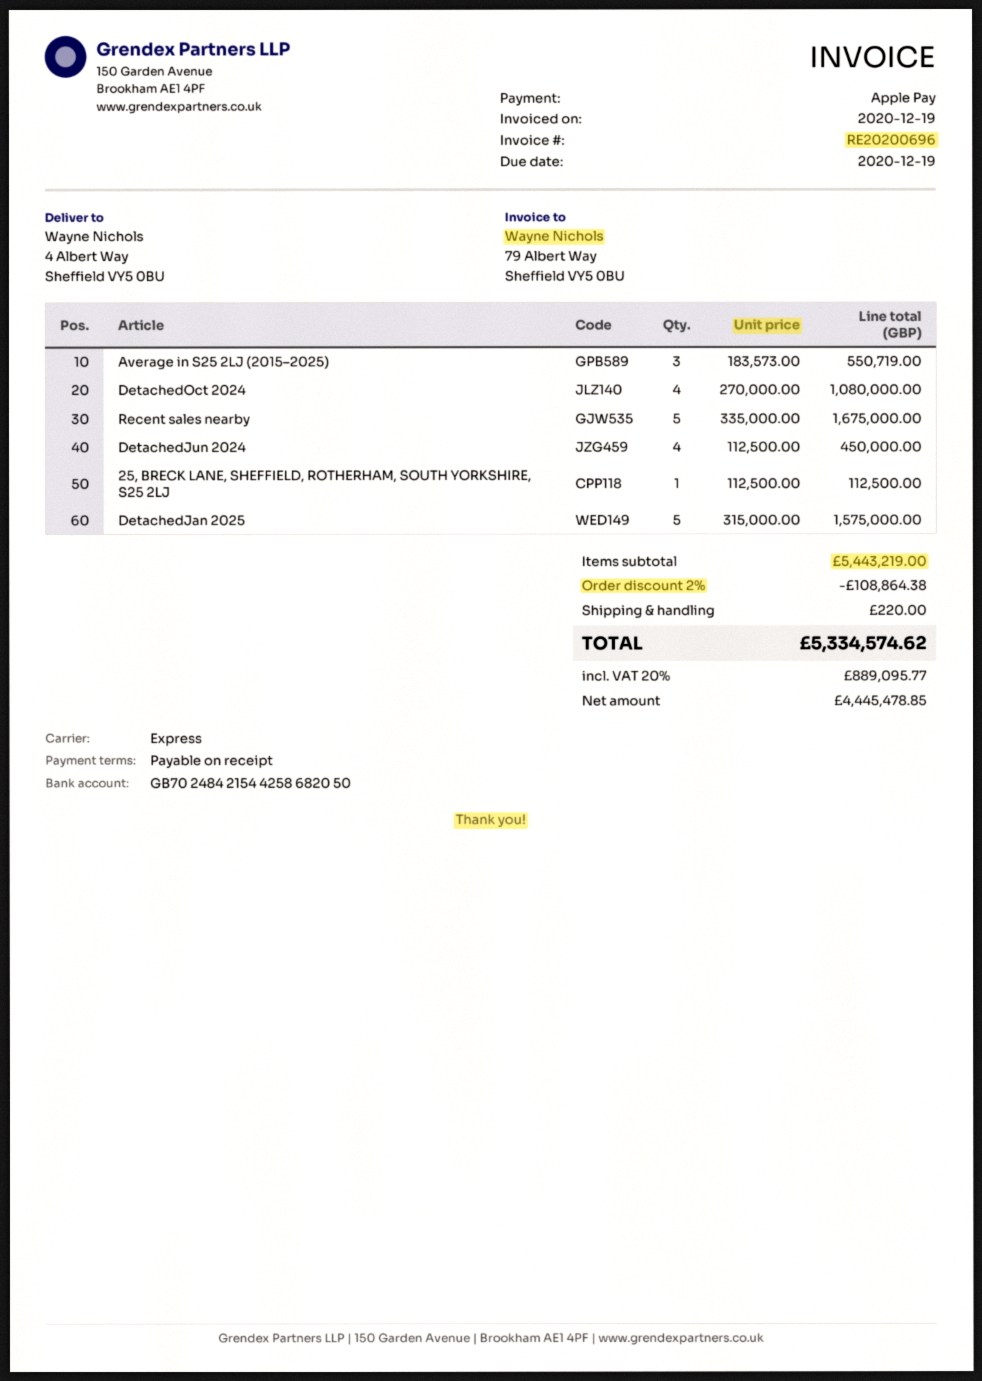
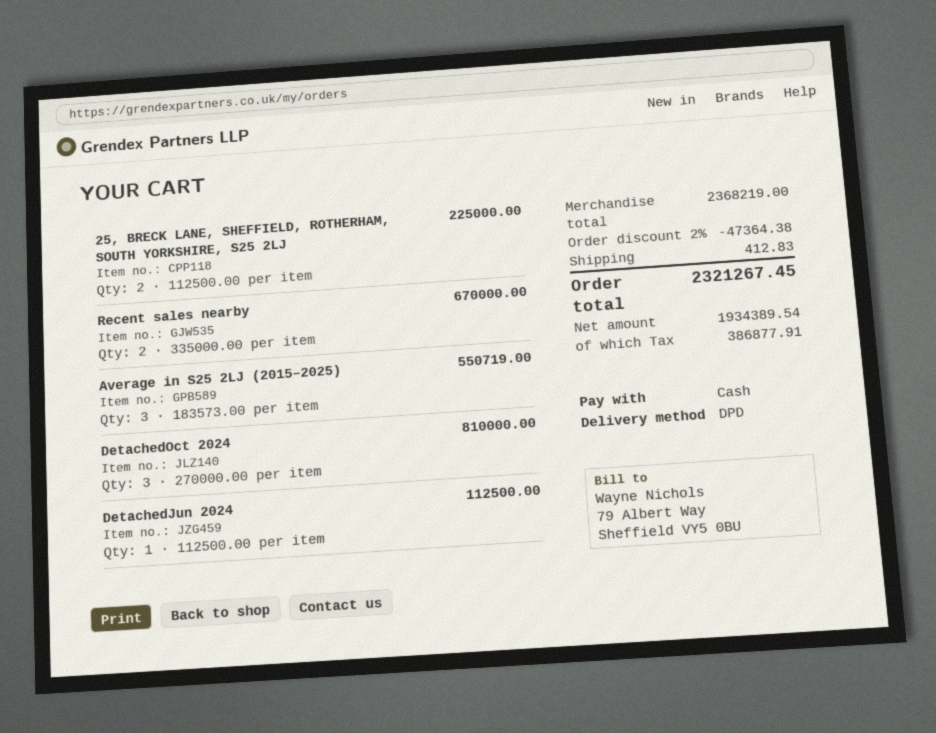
payment method: Apple Pay -> cash
shipping method: express -> DPD
DetachedOct 2024: 4 x 270000.00 = 1080000.00 -> 3 x 270000.00 = 810000.00
Recent sales nearby: 5 x 335000.00 = 1675000.00 -> 2 x 335000.00 = 670000.00
DetachedJun 2024: 4 x 112500.00 = 450000.00 -> 1 x 112500.00 = 112500.00
25, BRECK LANE, SHEFFIELD, ROTHERHAM, SOUTH YORKSHIRE, S25 2LJ: 1 x 112500.00 = 112500.00 -> 2 x 112500.00 = 225000.00
DetachedJan 2025: 5 x 315000.00 = 1575000.00 -> none
subtotal: 5443219.00 -> 2368219.00
discount: 2% = 108864.38 -> 2% = 47364.38
shipping: 220.00 -> 412.83
net: 4445478.85 -> 1934389.54
tax: 889095.77 -> 386877.91
total: 5334574.62 -> 2321267.45

